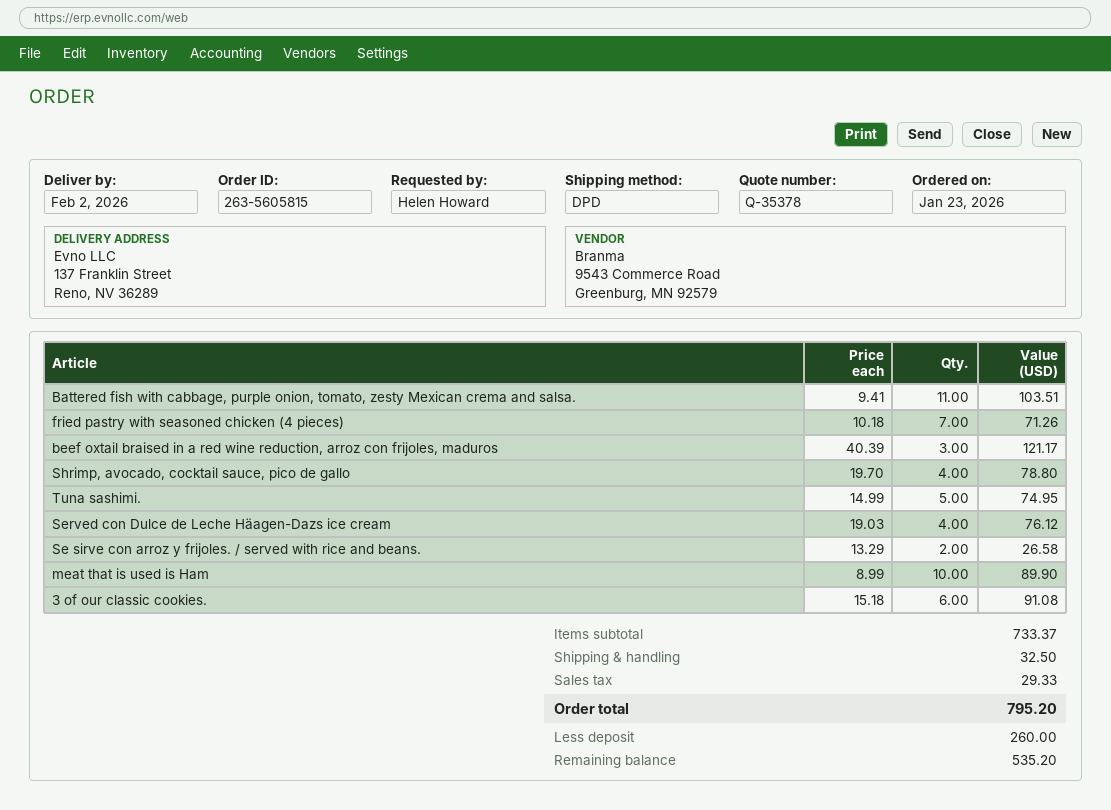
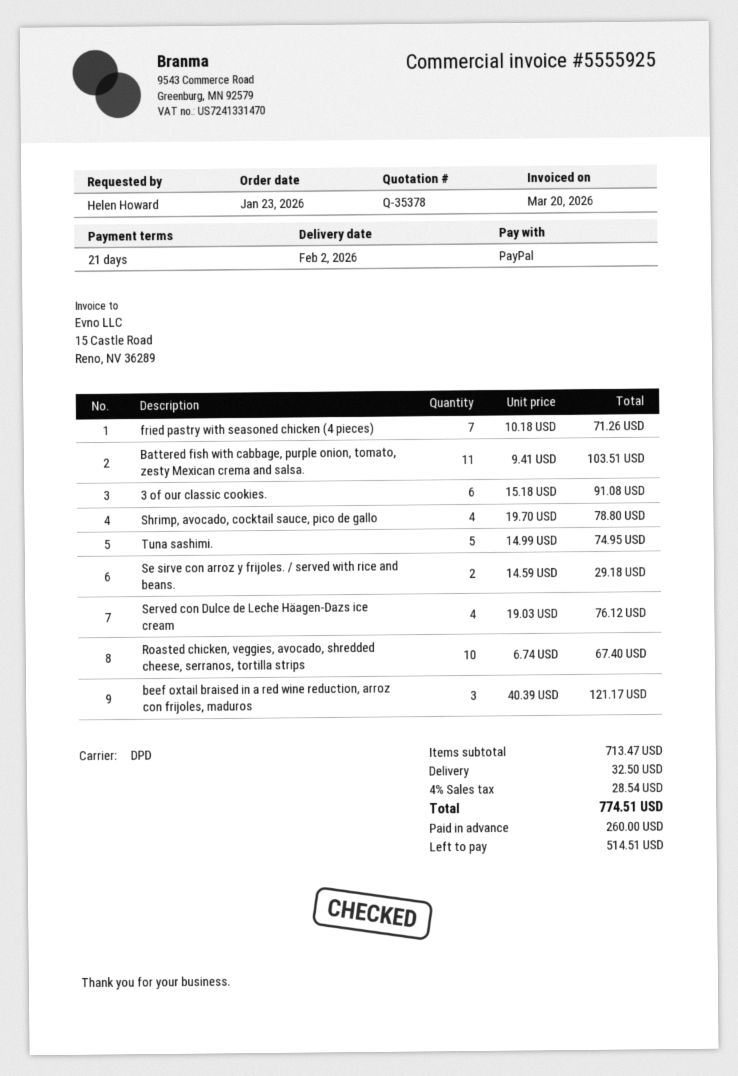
Se sirve con arroz y frijoles. / served with rice and beans.: 2 x 13.29 = 26.58 -> 2 x 14.59 = 29.18
meat that is used is Ham: 10 x 8.99 = 89.90 -> none
Roasted chicken, veggies, avocado, shredded cheese, serranos, tortilla strips: none -> 10 x 6.74 = 67.40
subtotal: 733.37 -> 713.47
tax: 29.33 -> 28.54
total: 795.20 -> 774.51
balance: 535.20 -> 514.51

